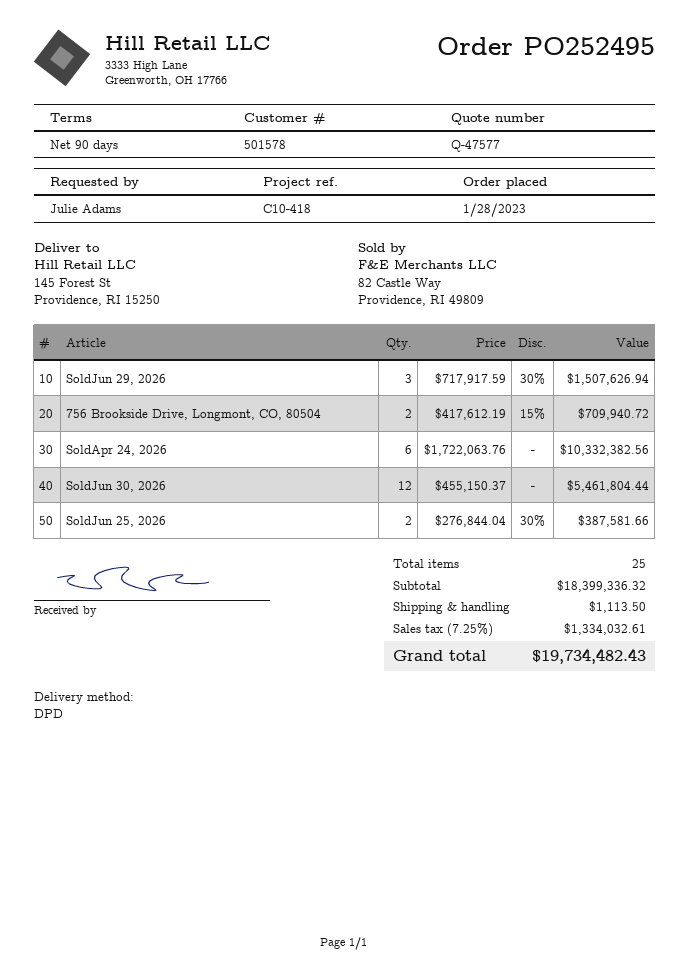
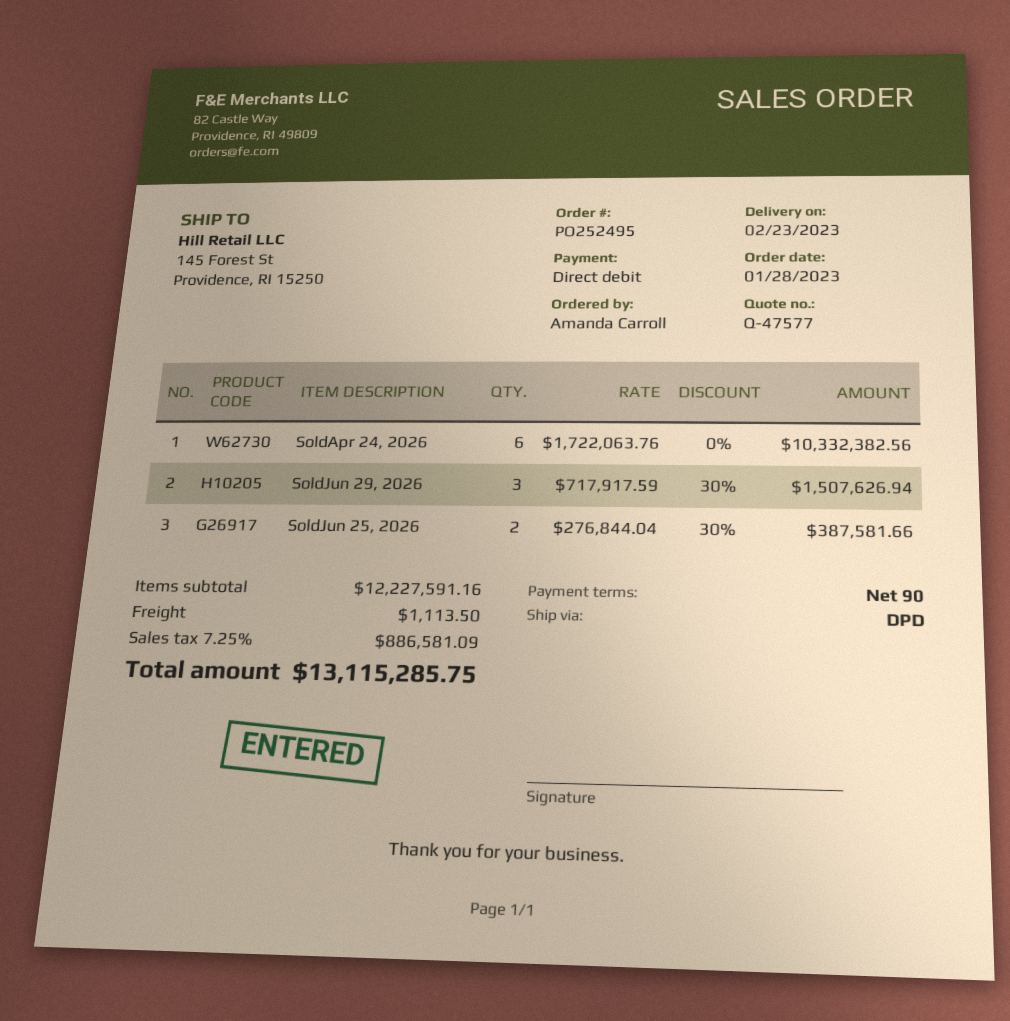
ordered by: Julie Adams -> Amanda Carroll
756 Brookside Drive, Longmont, CO, 80504: 2 x 417612.19 - 15% = 709940.72 -> none
SoldJun 30, 2026: 12 x 455150.37 = 5461804.44 -> none
subtotal: 18399336.32 -> 12227591.16
tax: 7.25% = 1334032.61 -> 7.25% = 886581.09
total: 19734482.43 -> 13115285.75

